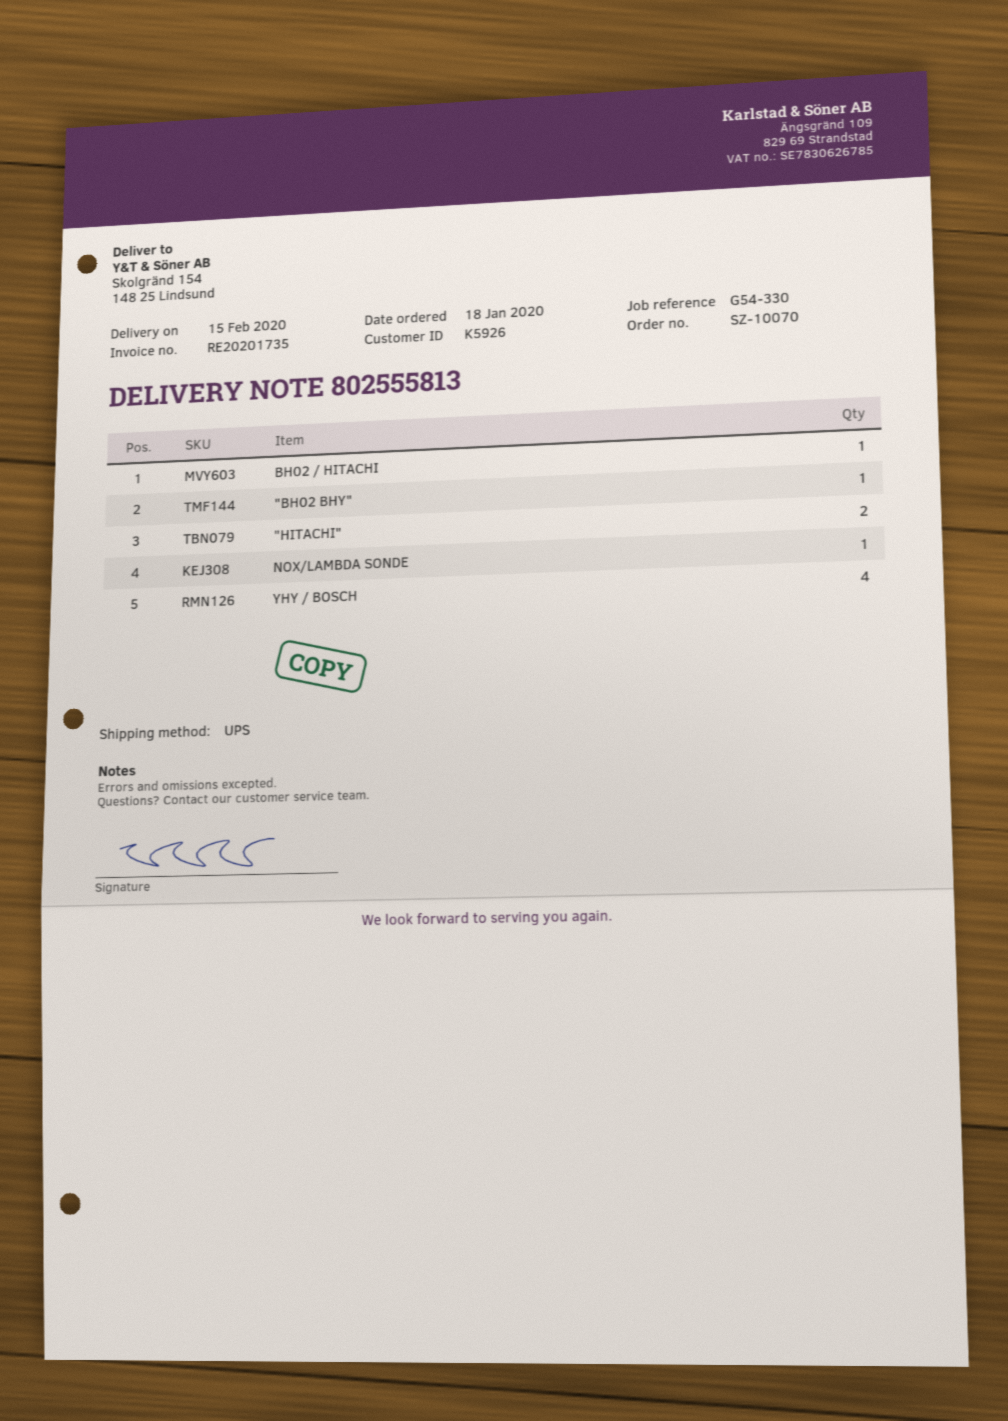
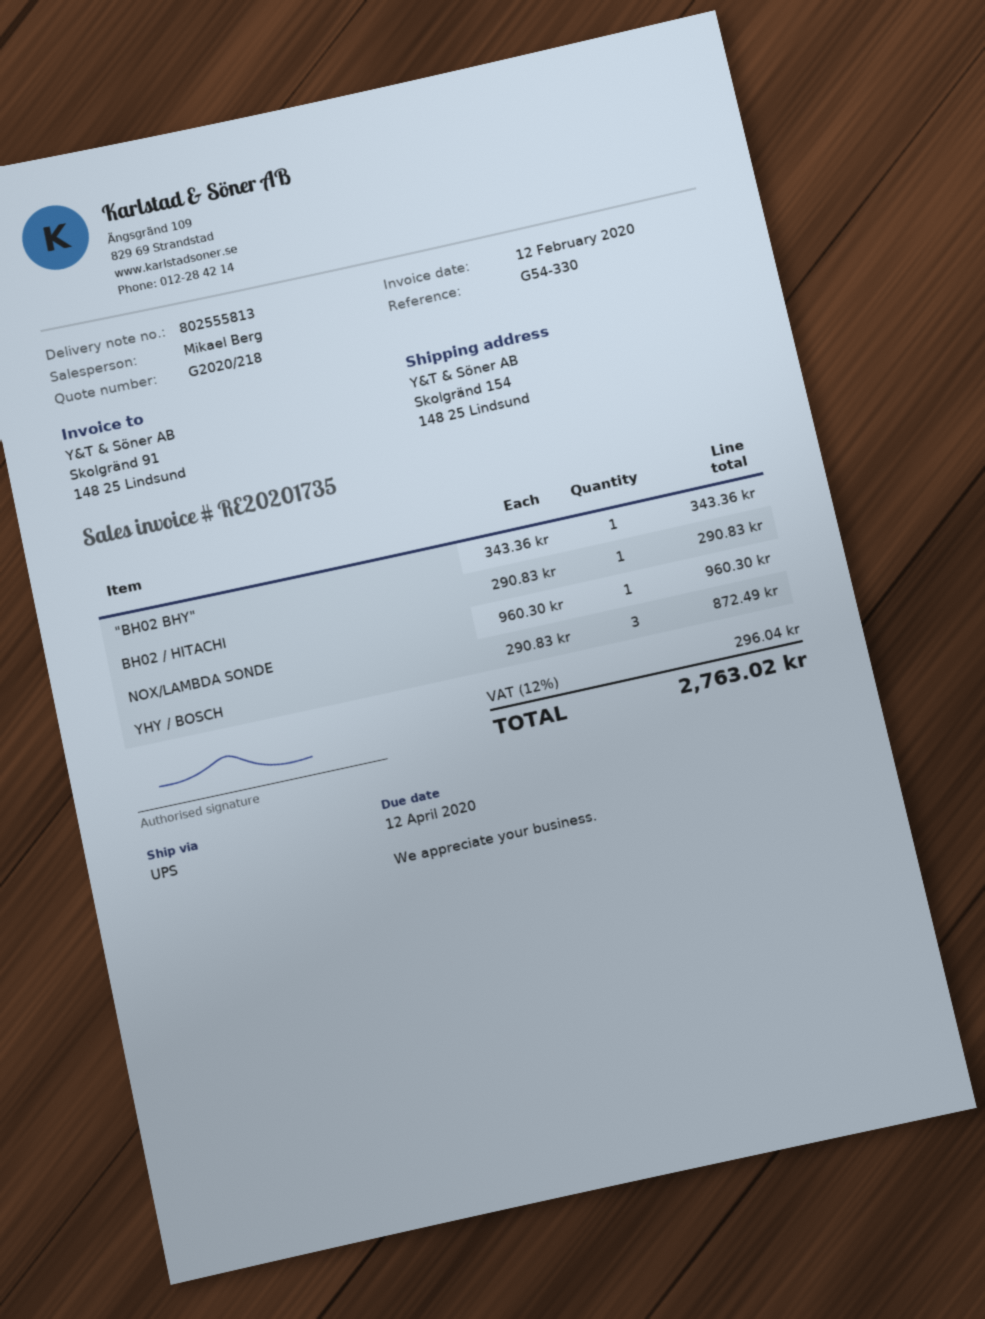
"HITACHI": 2 -> none
YHY / BOSCH: 4 -> 3

